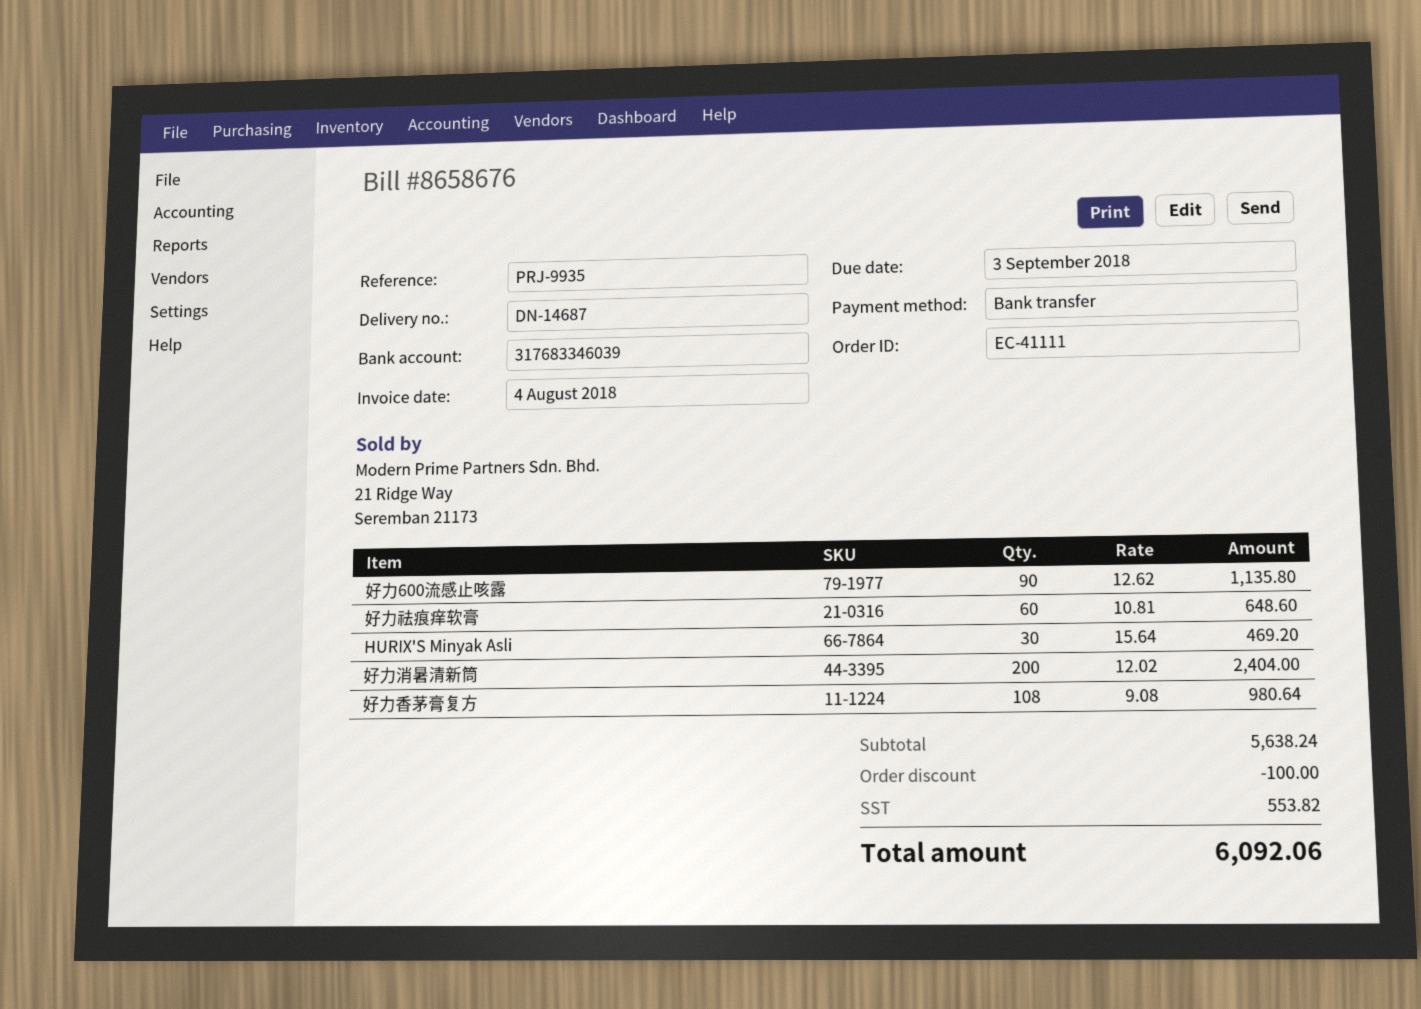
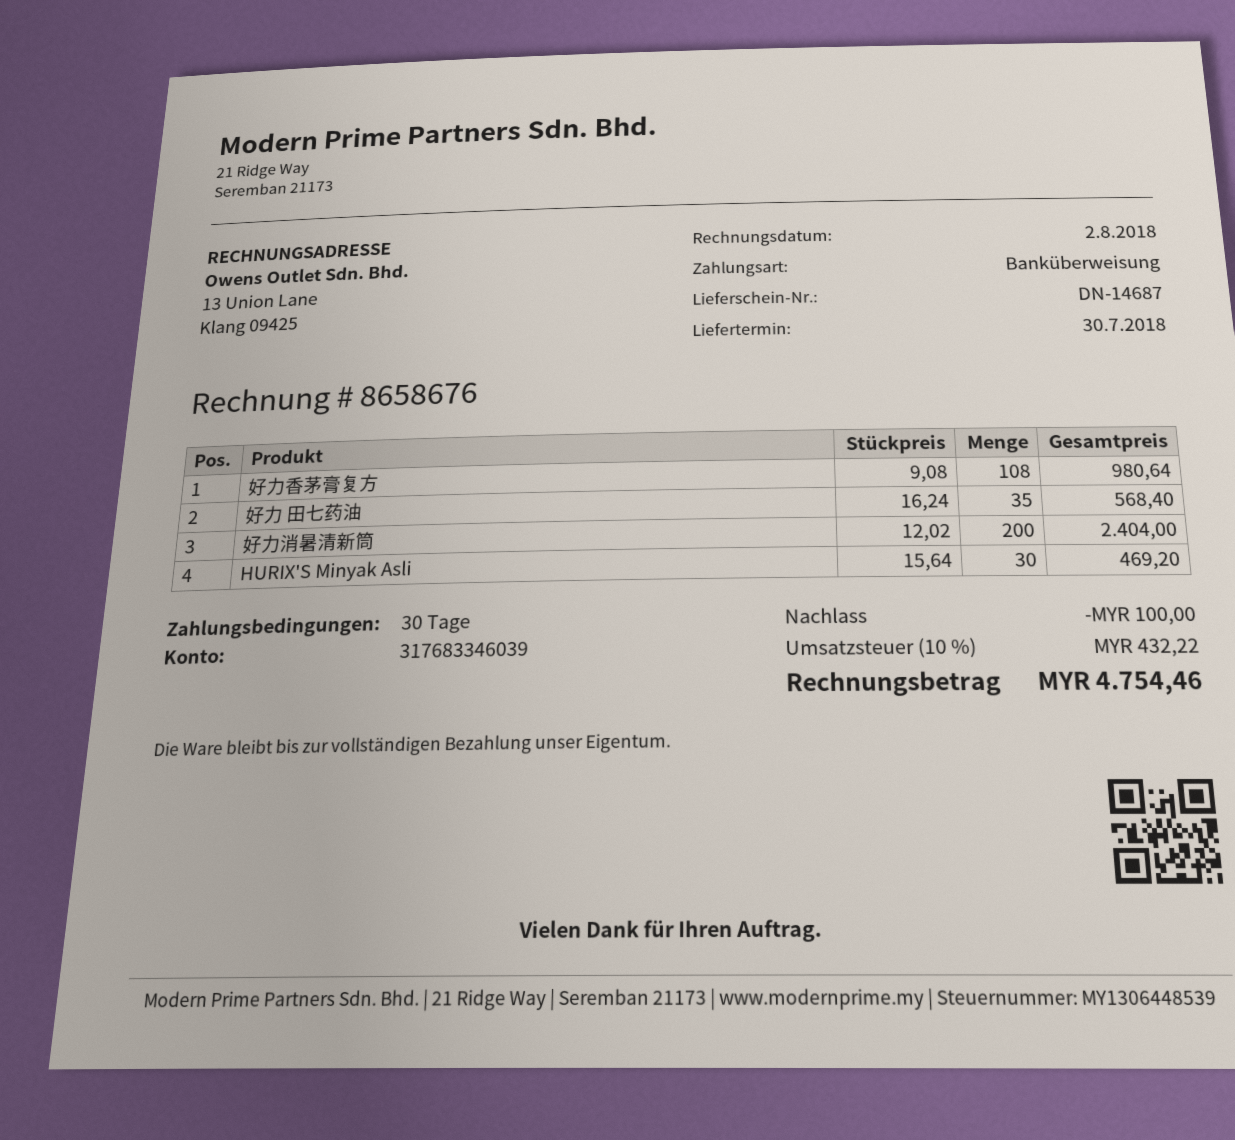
invoice date: 2018-08-04 -> 2018-08-02
好力600流感止咳露: 90 x 12.62 = 1135.80 -> none
好力祛痕痒软膏: 60 x 10.81 = 648.60 -> none
好力 田七药油: none -> 35 x 16.24 = 568.40
tax: 553.82 -> 432.22
total: 6092.06 -> 4754.46

